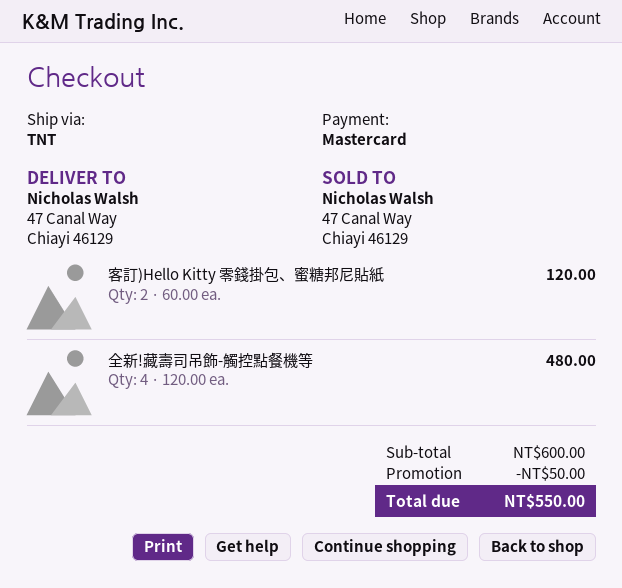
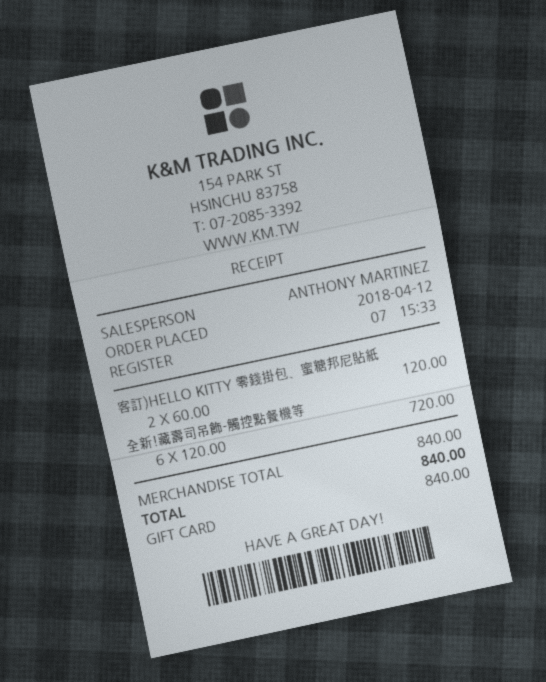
payment method: Mastercard -> gift card
全新!藏壽司吊飾-觸控點餐機等: 4 x 120.00 = 480.00 -> 6 x 120.00 = 720.00
subtotal: 600.00 -> 840.00
discount: 50.00 -> none
total: 550.00 -> 840.00

